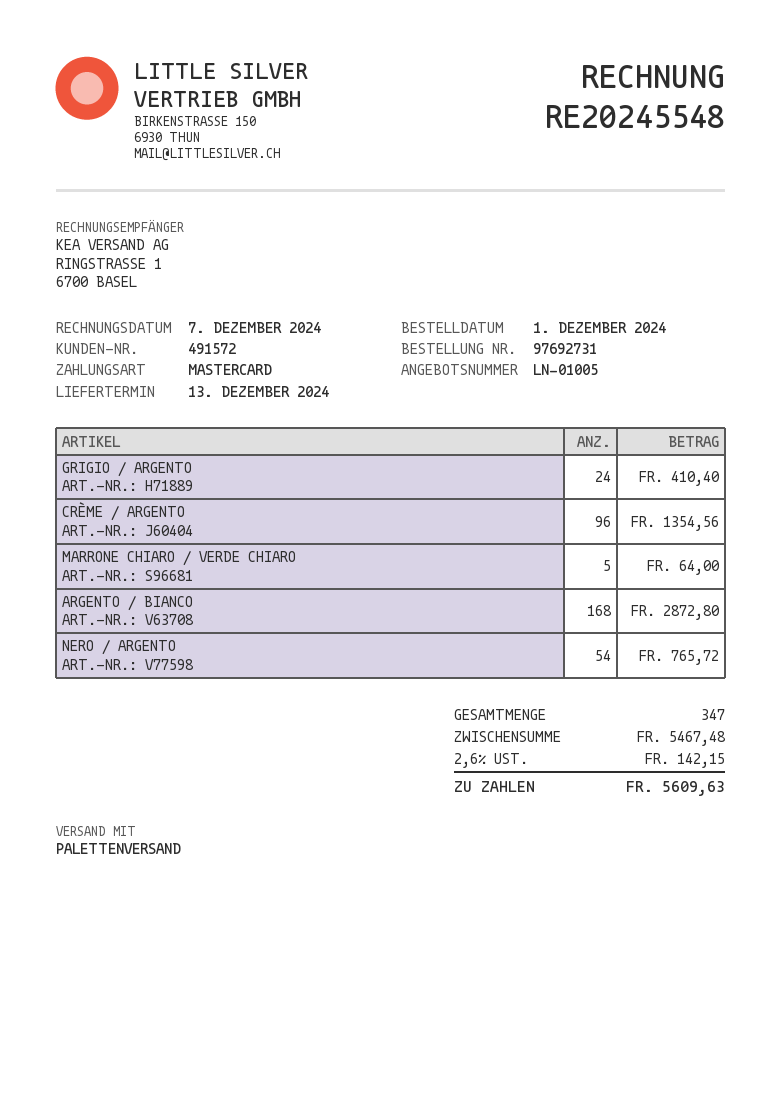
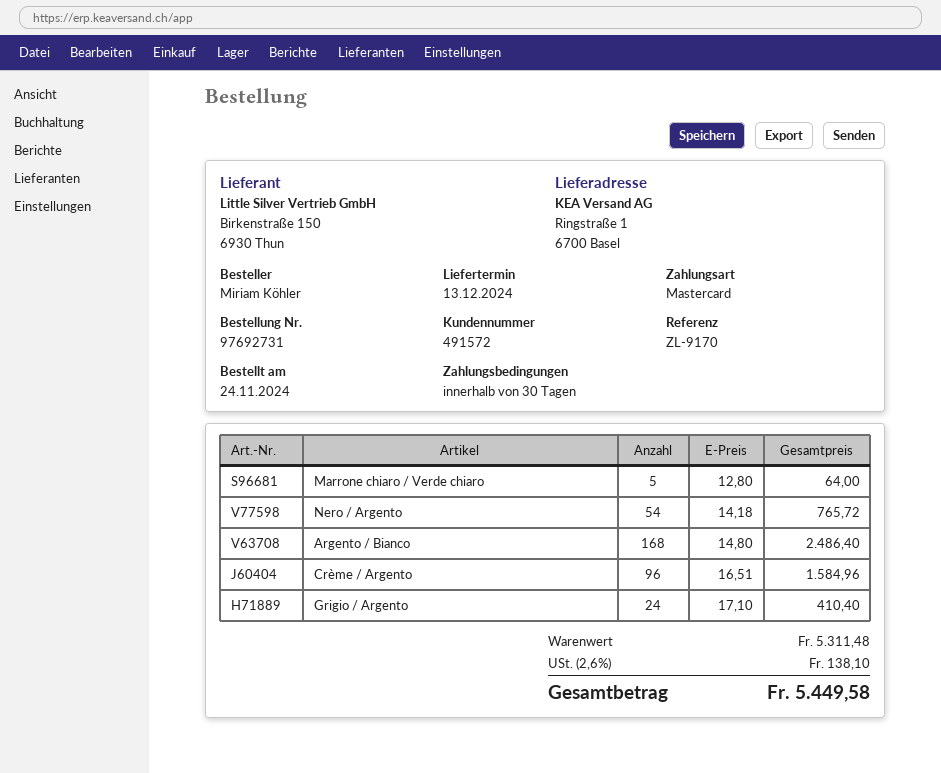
order date: 2024-12-01 -> 2024-11-24
CRÈME / ARGENTO: 96 for 1354.56 -> 96 for 1584.96
ARGENTO / BIANCO: 168 for 2872.80 -> 168 for 2486.40
subtotal: 5467.48 -> 5311.48
tax: 2.6% = 142.15 -> 2.6% = 138.10
total: 5609.63 -> 5449.58

